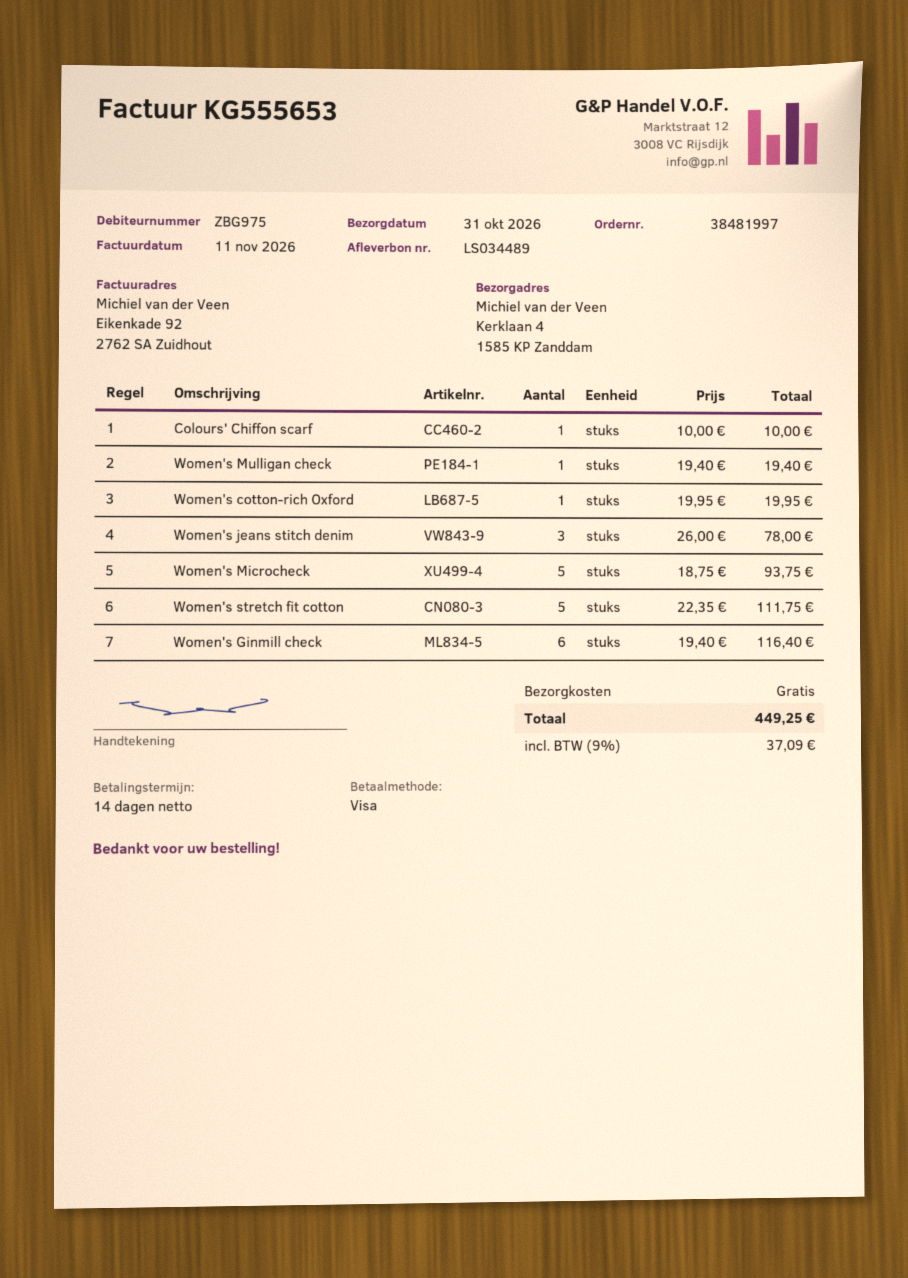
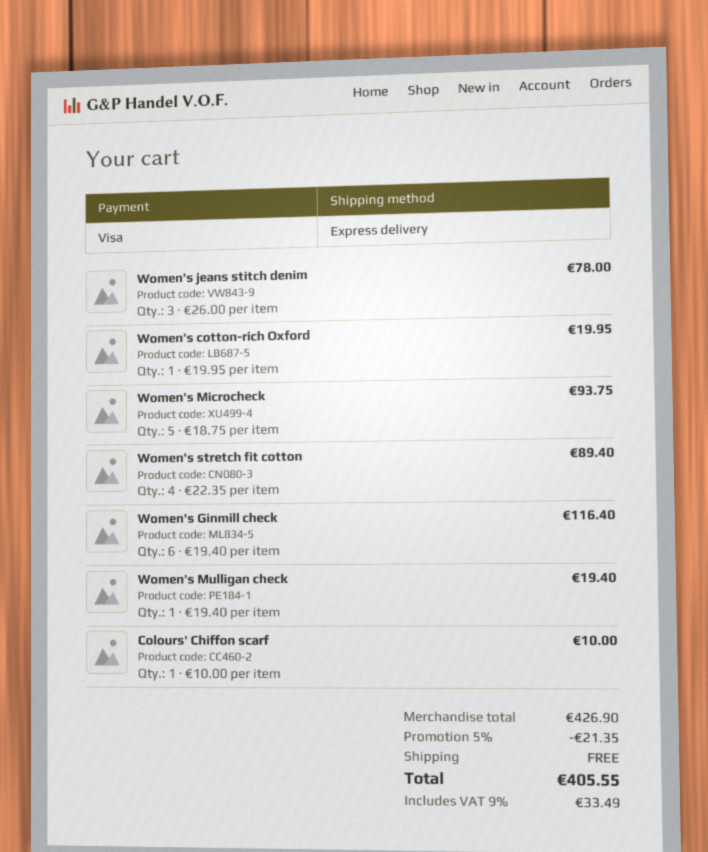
Women's stretch fit cotton: 5 x 22.35 = 111.75 -> 4 x 22.35 = 89.40
discount: none -> 5% = 21.35
tax: 9% = 37.09 -> 9% = 33.49
total: 449.25 -> 405.55

